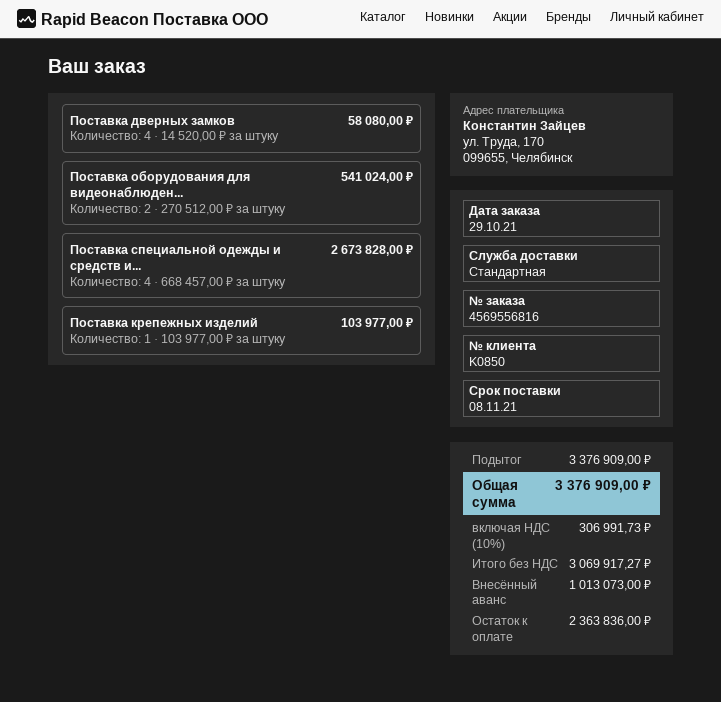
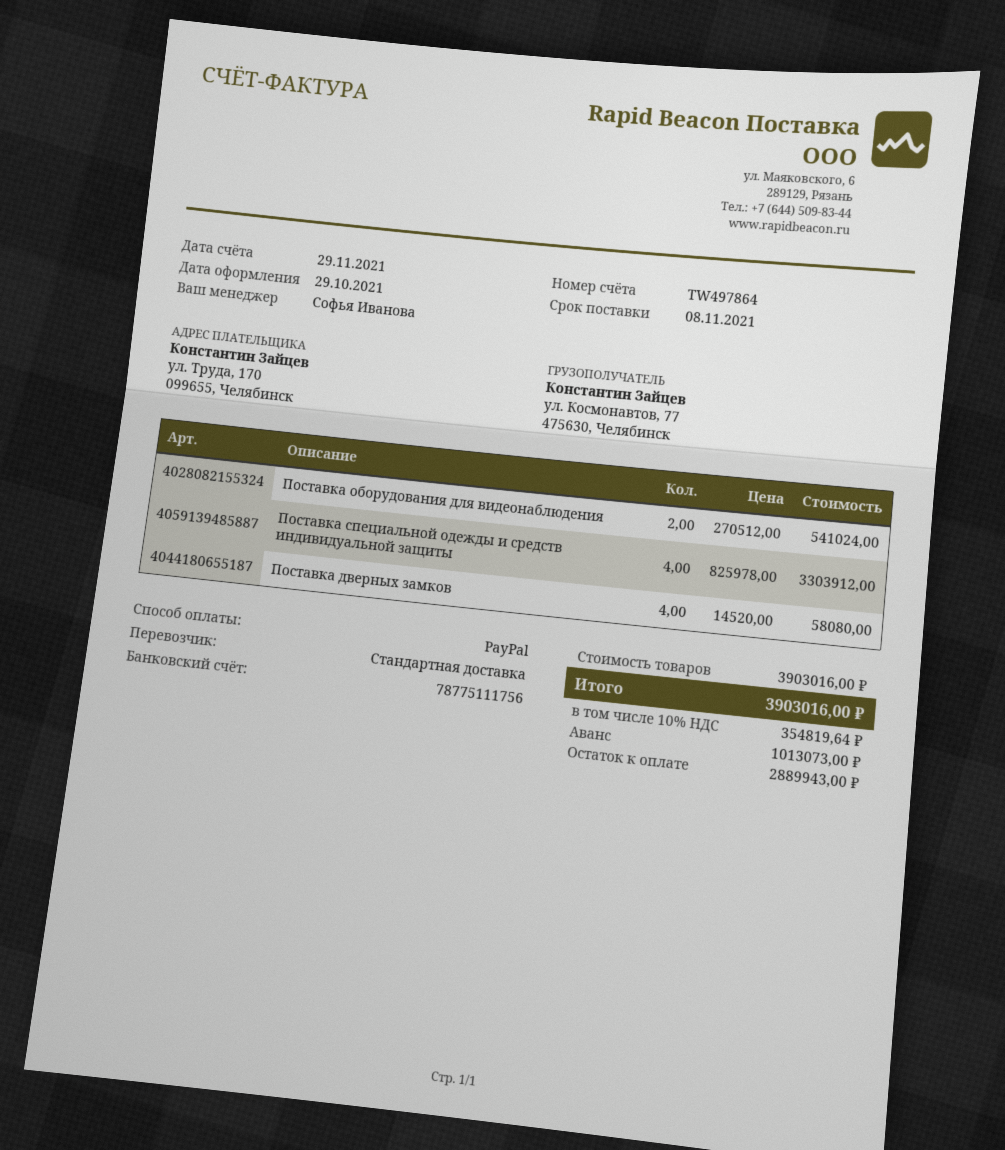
Поставка специальной одежды и средств и...: 4 x 668457.00 = 2673828.00 -> 4 x 825978.00 = 3303912.00
Поставка крепежных изделий: 1 x 103977.00 = 103977.00 -> none
subtotal: 3376909.00 -> 3903016.00
tax: 10% = 306991.73 -> 10% = 354819.64
total: 3376909.00 -> 3903016.00
balance: 2363836.00 -> 2889943.00

